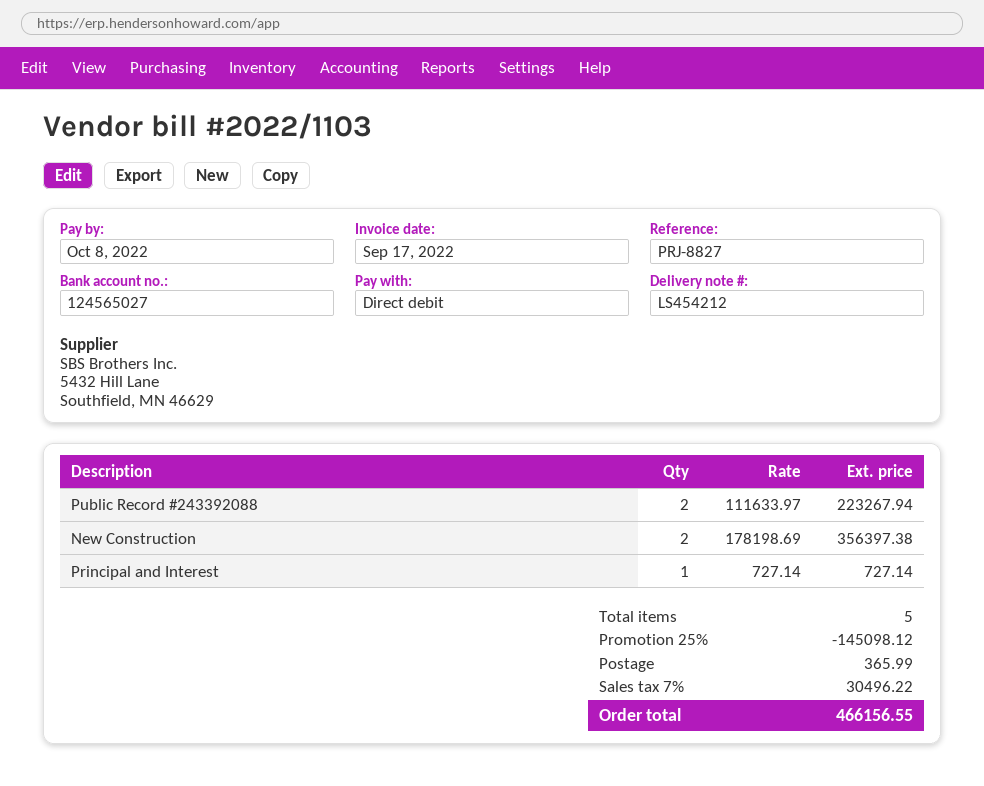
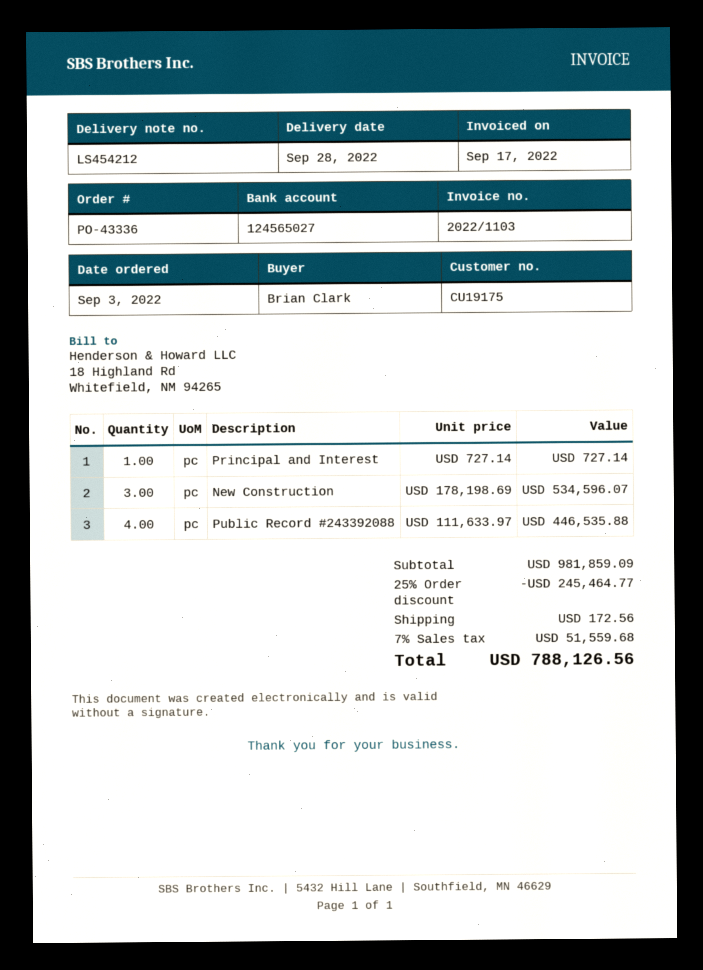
Public Record #243392088: 2 x 111633.97 = 223267.94 -> 4 x 111633.97 = 446535.88
New Construction: 2 x 178198.69 = 356397.38 -> 3 x 178198.69 = 534596.07
discount: 25% = 145098.12 -> 25% = 245464.77
shipping: 365.99 -> 172.56
tax: 7% = 30496.22 -> 7% = 51559.68
total: 466156.55 -> 788126.56

